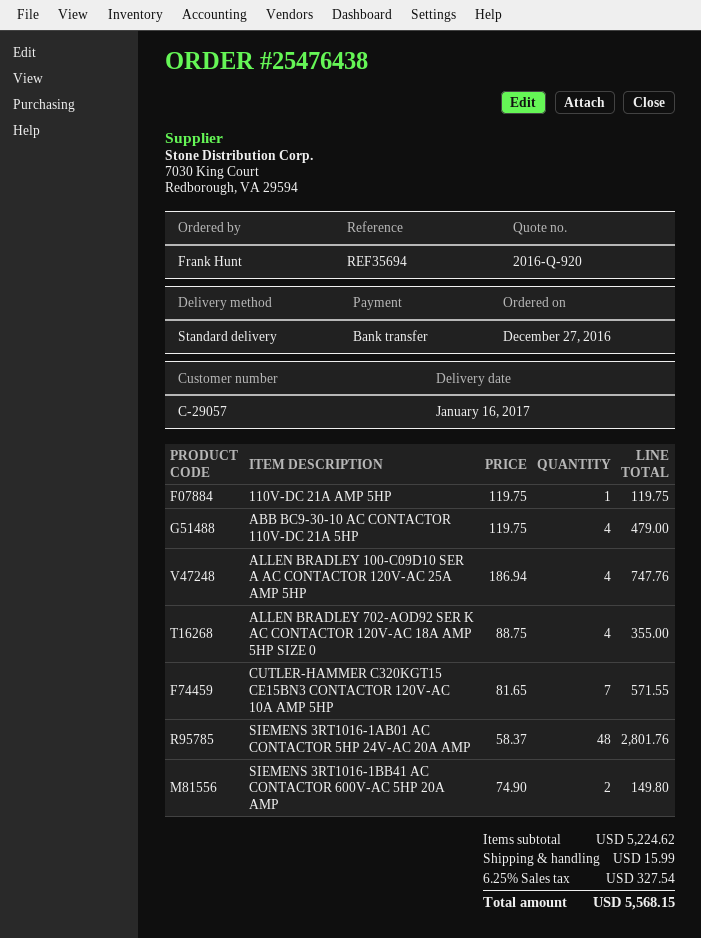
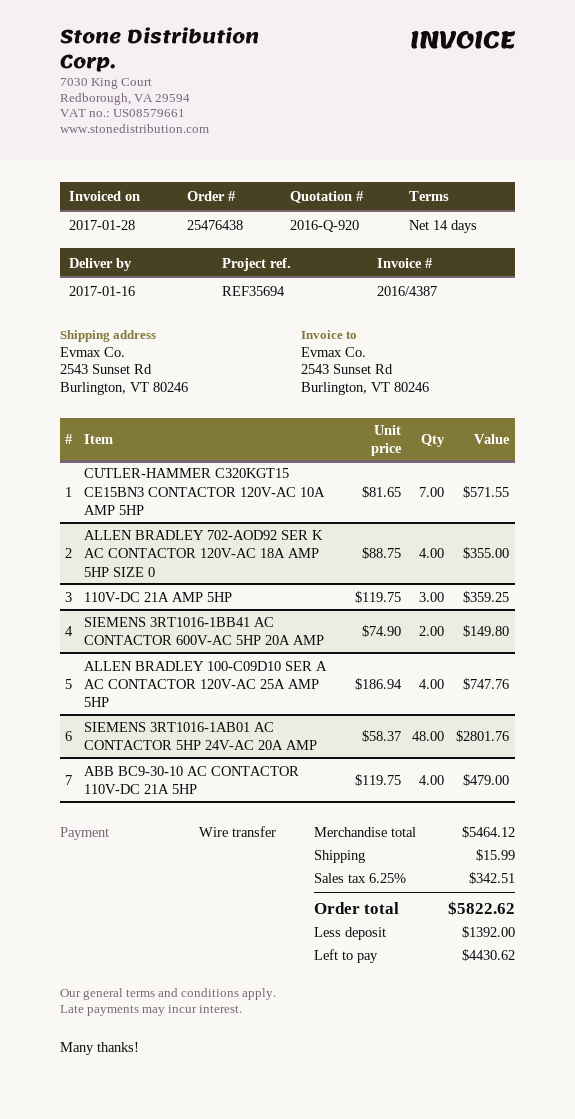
110V-DC 21A AMP 5HP: 1 x 119.75 = 119.75 -> 3 x 119.75 = 359.25
subtotal: 5224.62 -> 5464.12
tax: 6.25% = 327.54 -> 6.25% = 342.51
total: 5568.15 -> 5822.62

